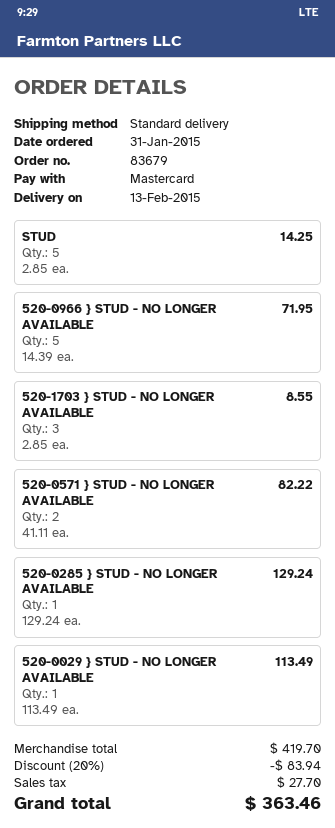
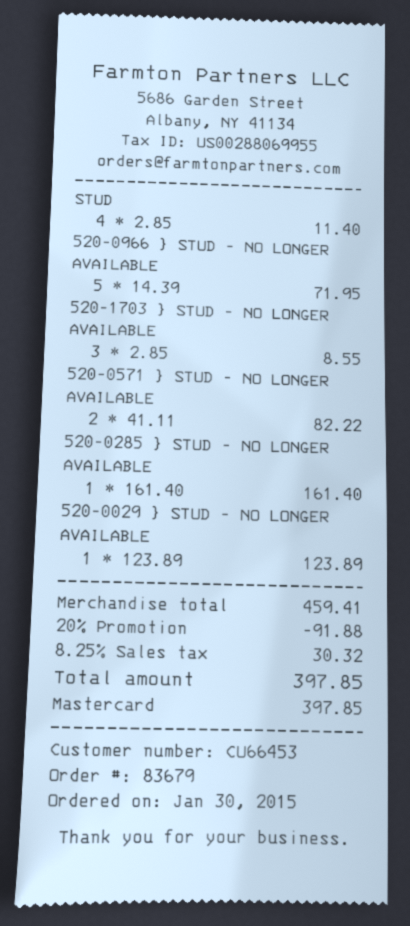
order date: 2015-01-31 -> 2015-01-30
STUD: 5 x 2.85 = 14.25 -> 4 x 2.85 = 11.40
520-0285 } STUD - NO LONGER AVAILABLE: 1 x 129.24 = 129.24 -> 1 x 161.40 = 161.40
520-0029 } STUD - NO LONGER AVAILABLE: 1 x 113.49 = 113.49 -> 1 x 123.89 = 123.89
subtotal: 419.70 -> 459.41
discount: 20% = 83.94 -> 20% = 91.88
tax: 27.70 -> 30.32
total: 363.46 -> 397.85

